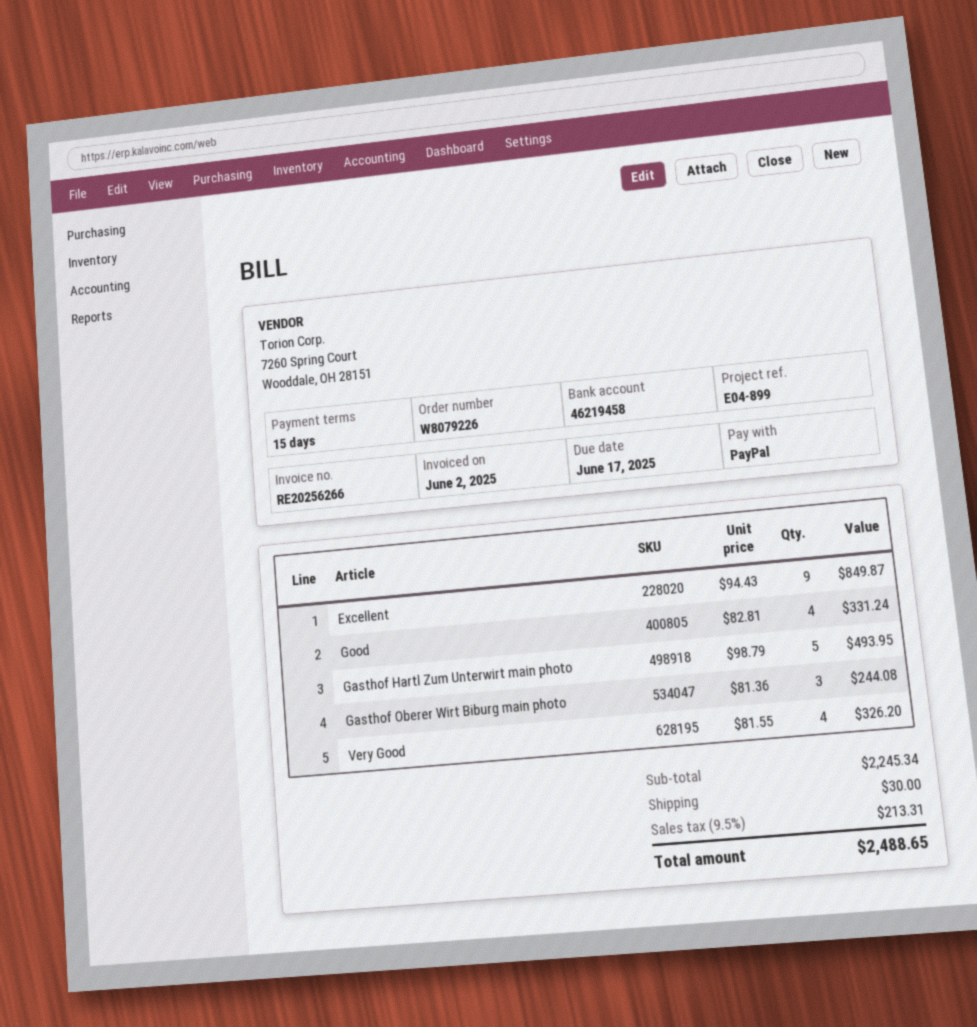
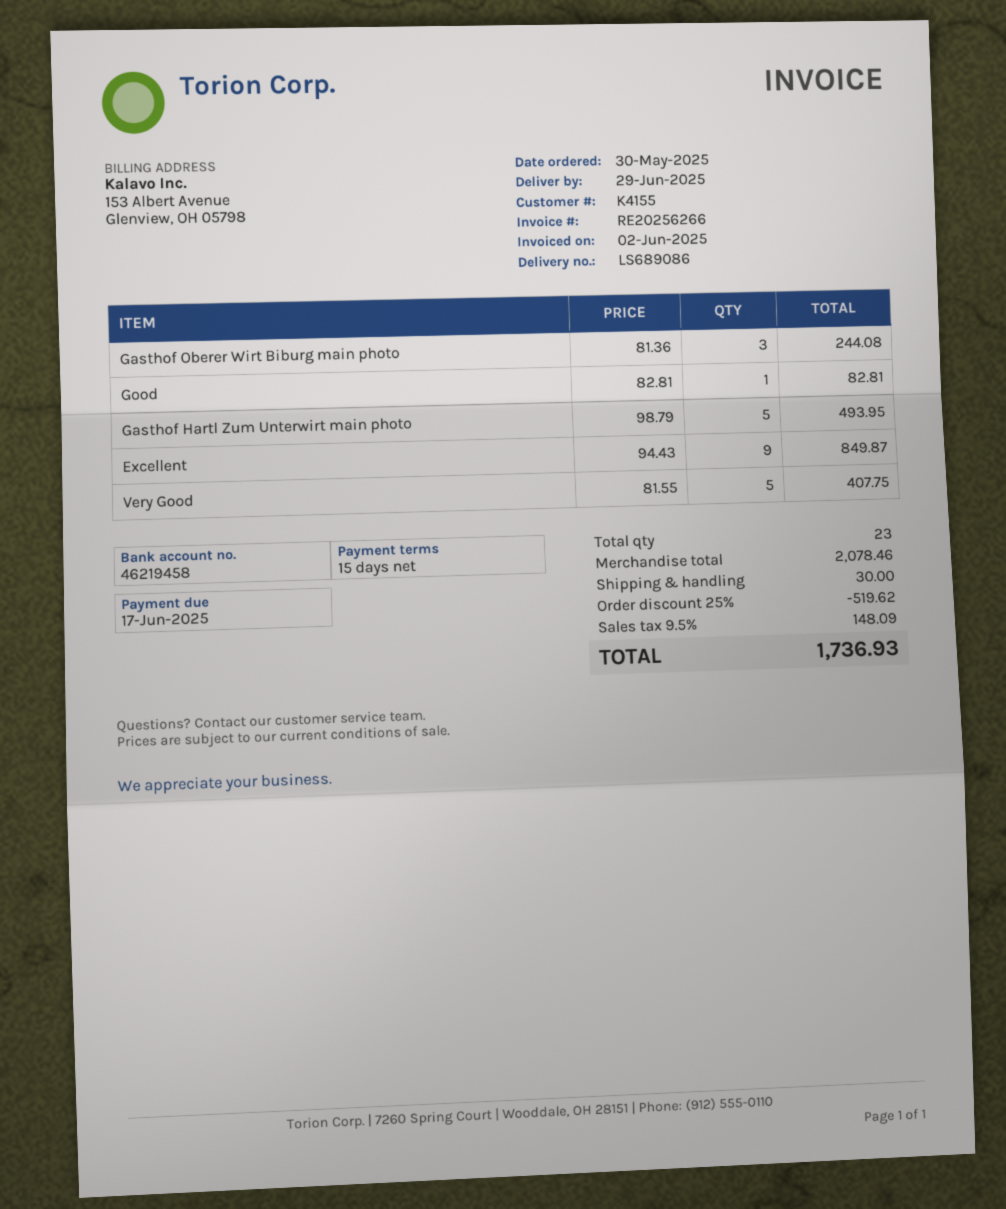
Good: 4 x 82.81 = 331.24 -> 1 x 82.81 = 82.81
Very Good: 4 x 81.55 = 326.20 -> 5 x 81.55 = 407.75
subtotal: 2245.34 -> 2078.46
discount: none -> 25% = 519.62
tax: 9.5% = 213.31 -> 9.5% = 148.09
total: 2488.65 -> 1736.93

